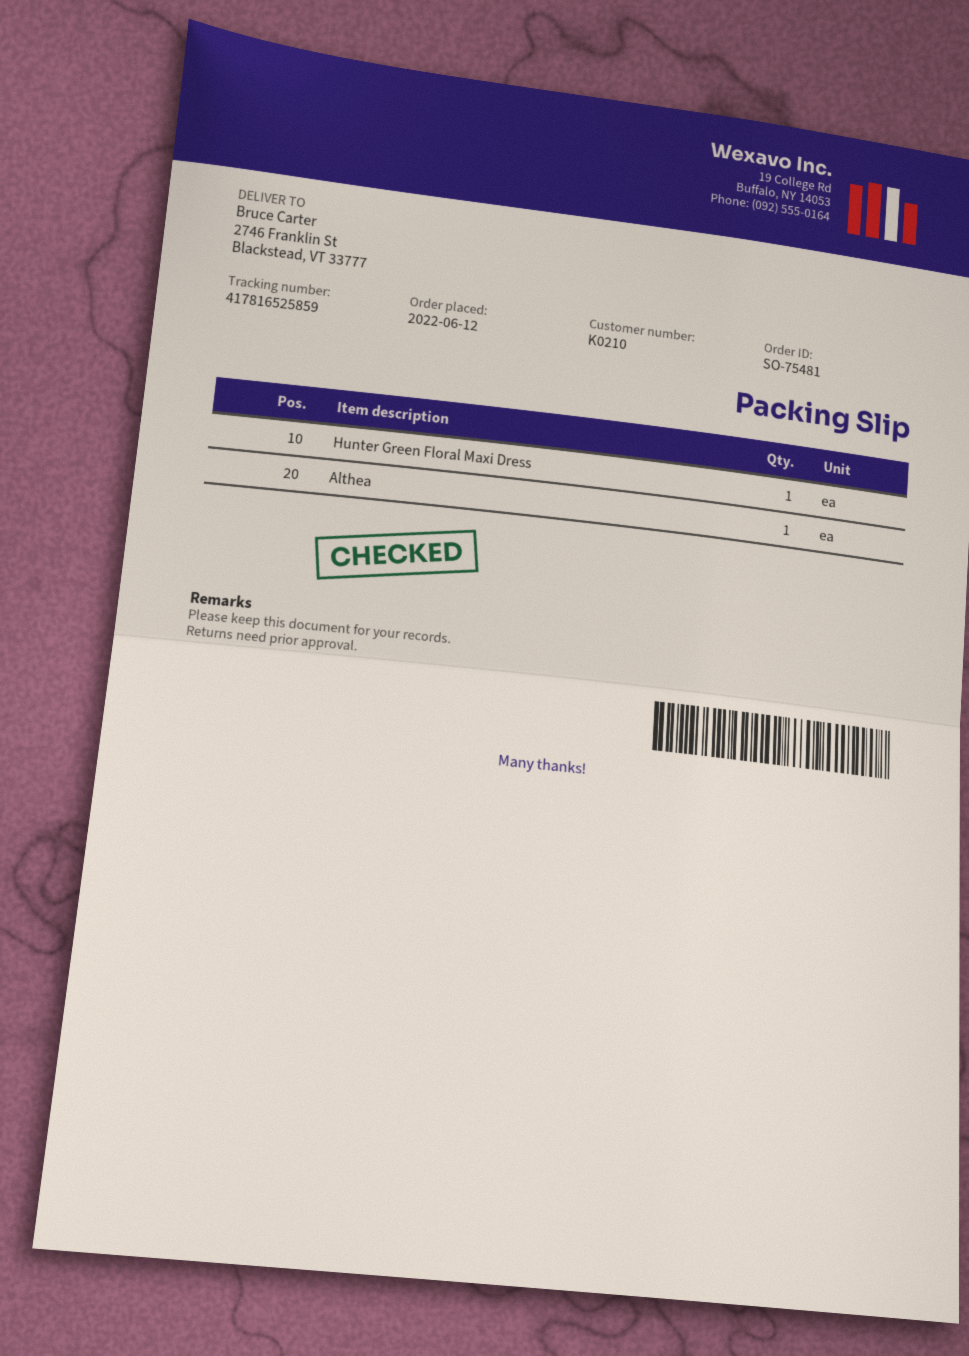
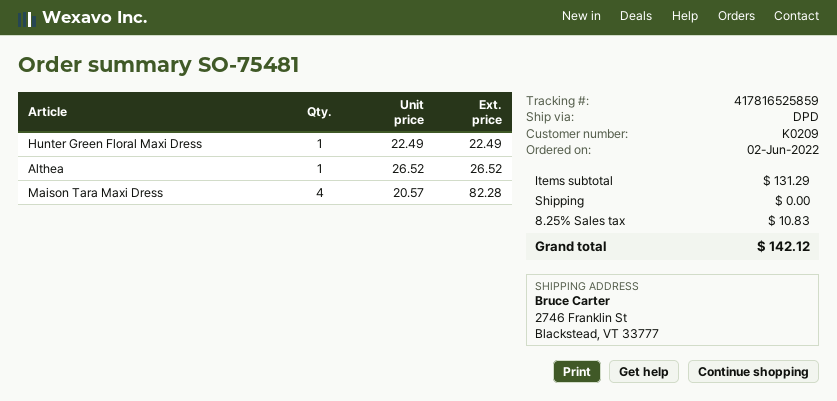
order date: 2022-06-12 -> 2022-06-02
customer number: K0210 -> K0209
Maison Tara Maxi Dress: none -> 4

